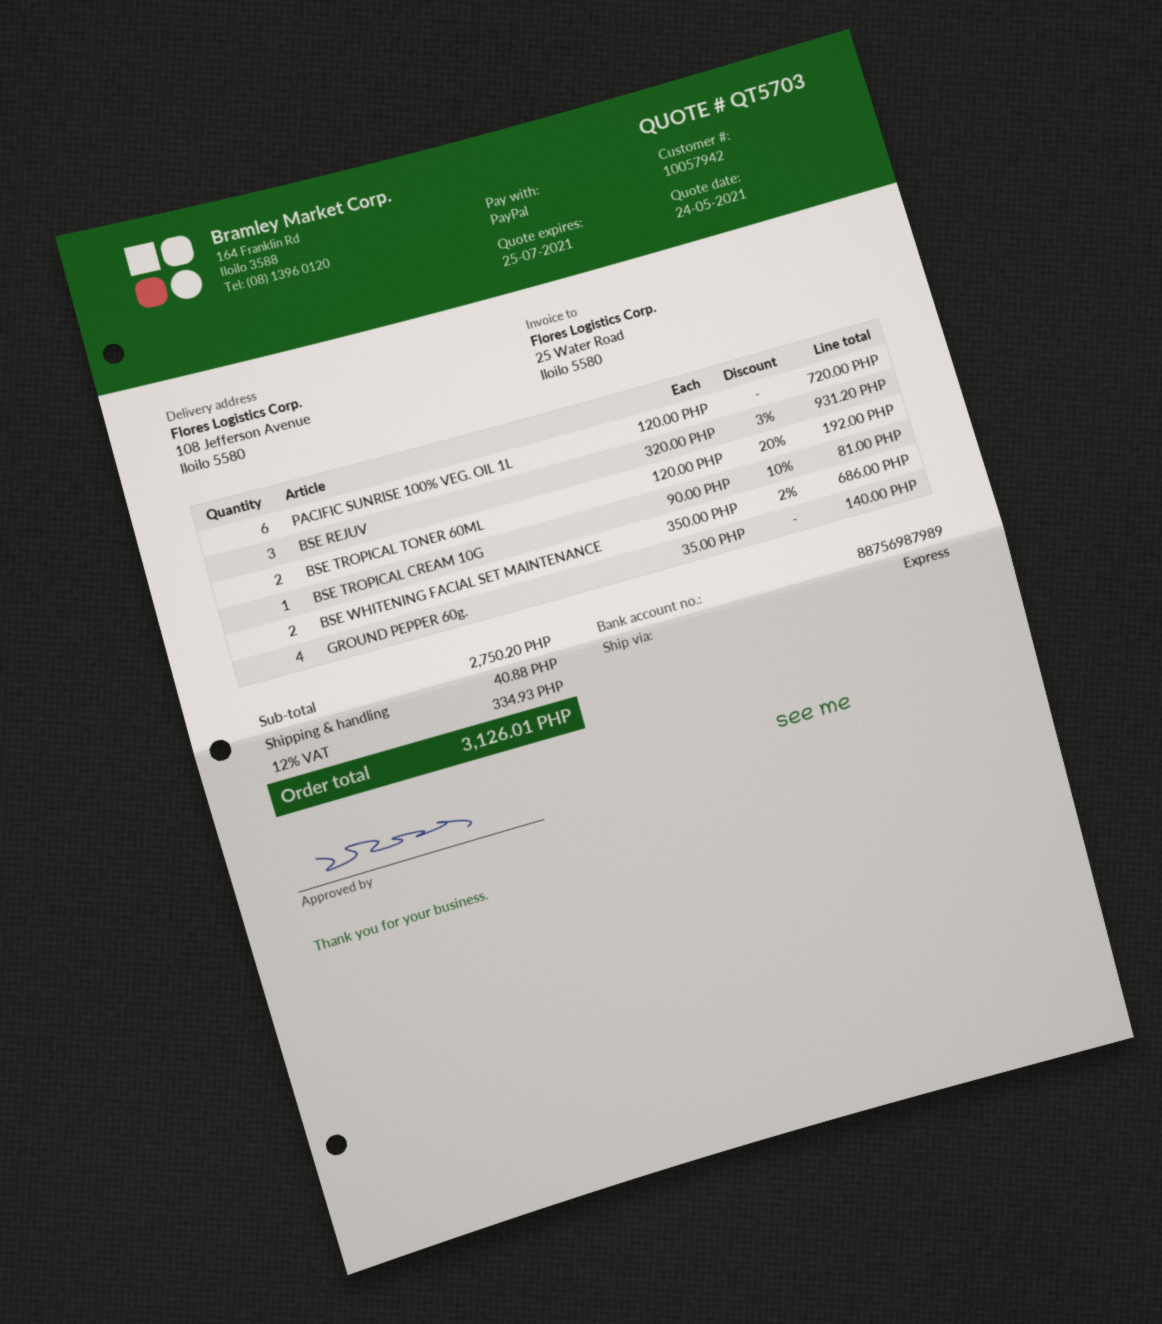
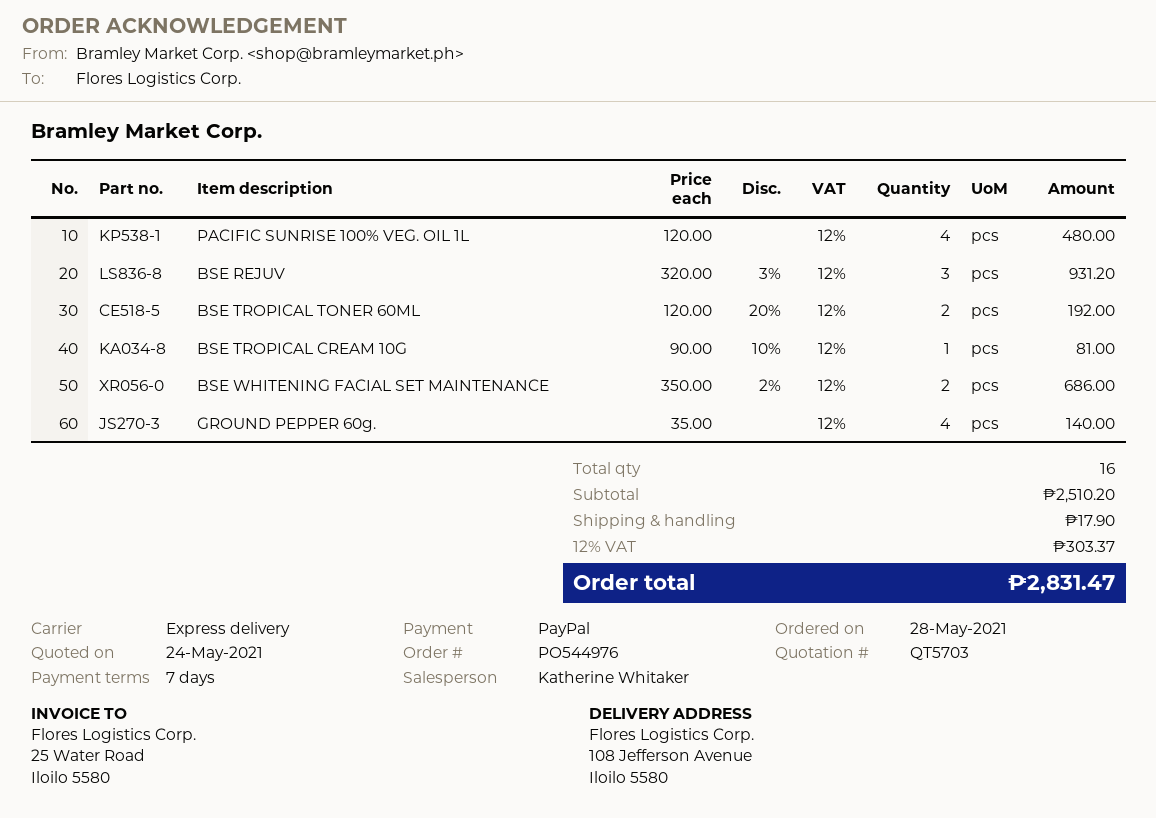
PACIFIC SUNRISE 100% VEG. OIL 1L: 6 x 120.00 = 720.00 -> 4 x 120.00 = 480.00
subtotal: 2750.20 -> 2510.20
shipping: 40.88 -> 17.90
tax: 12% = 334.93 -> 12% = 303.37
total: 3126.01 -> 2831.47

